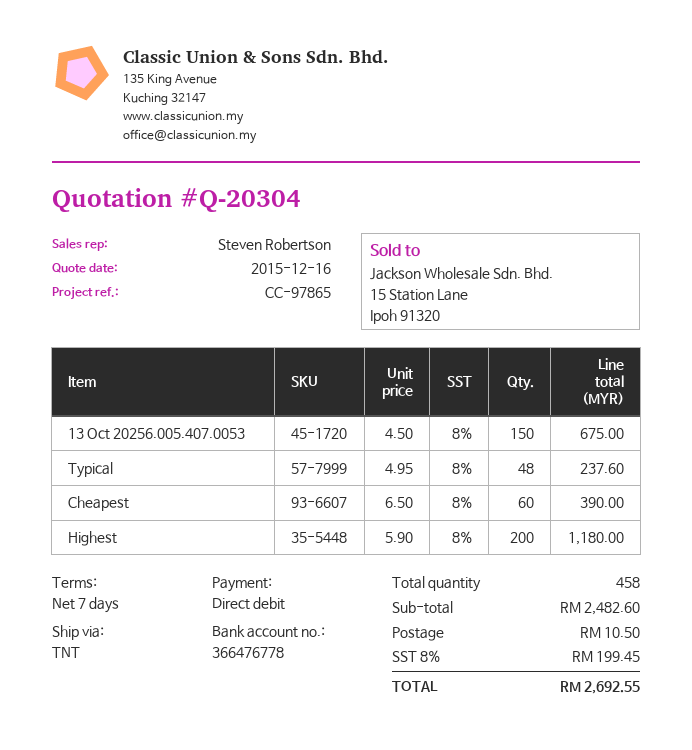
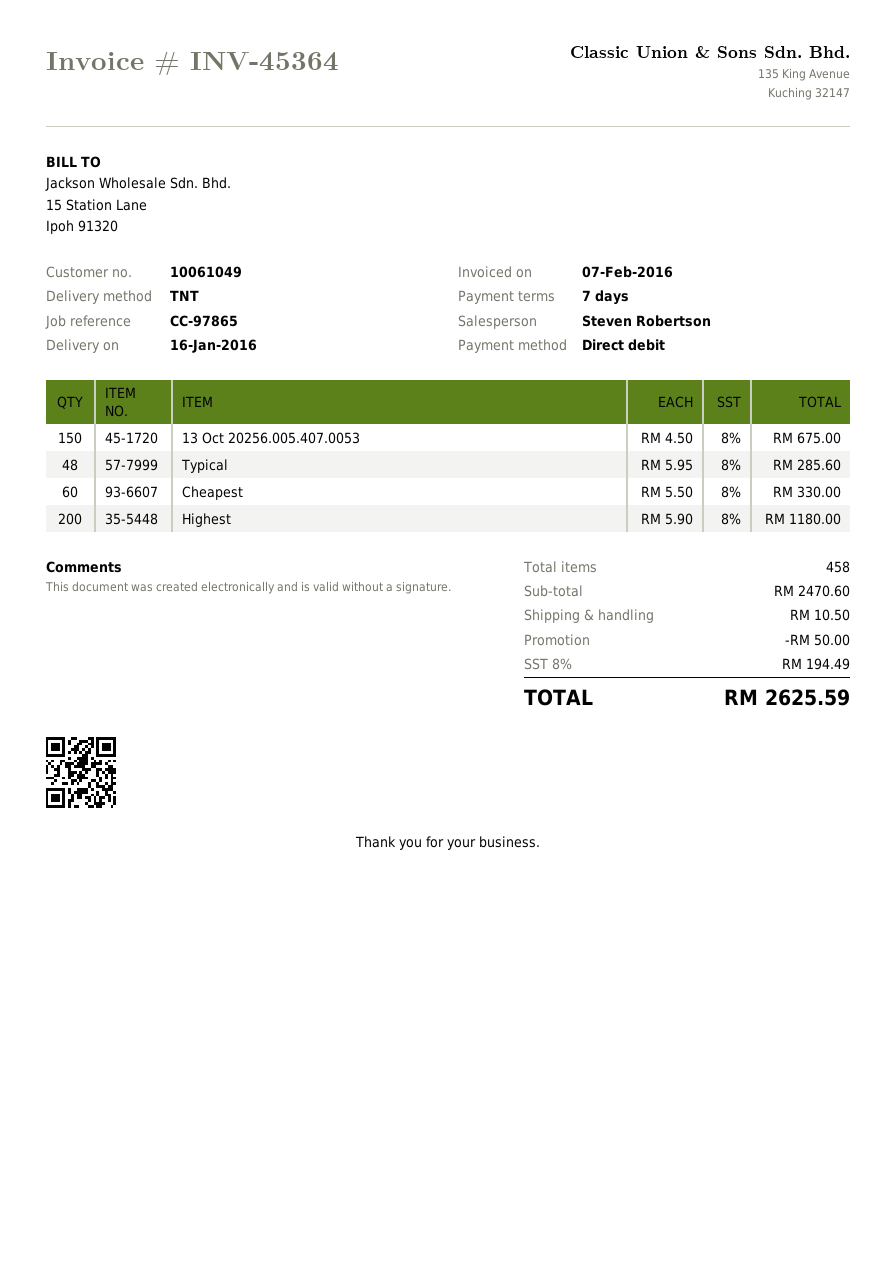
Typical: 48 x 4.95 = 237.60 -> 48 x 5.95 = 285.60
Cheapest: 60 x 6.50 = 390.00 -> 60 x 5.50 = 330.00
subtotal: 2482.60 -> 2470.60
discount: none -> 50.00
tax: 8% = 199.45 -> 8% = 194.49
total: 2692.55 -> 2625.59

